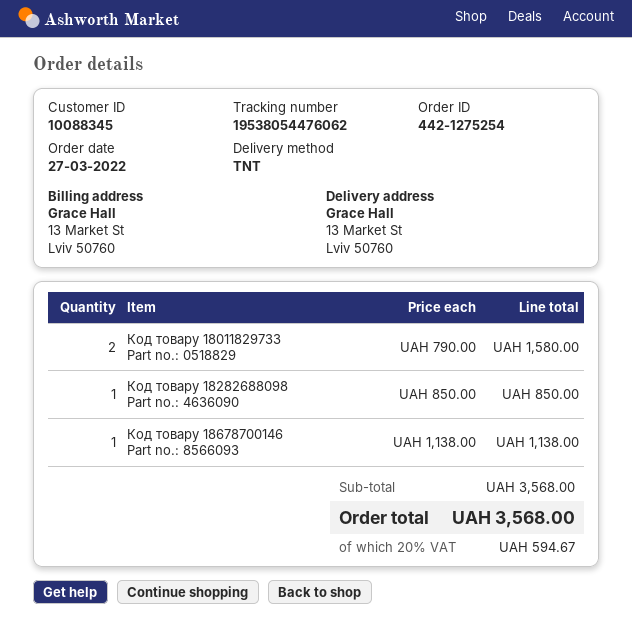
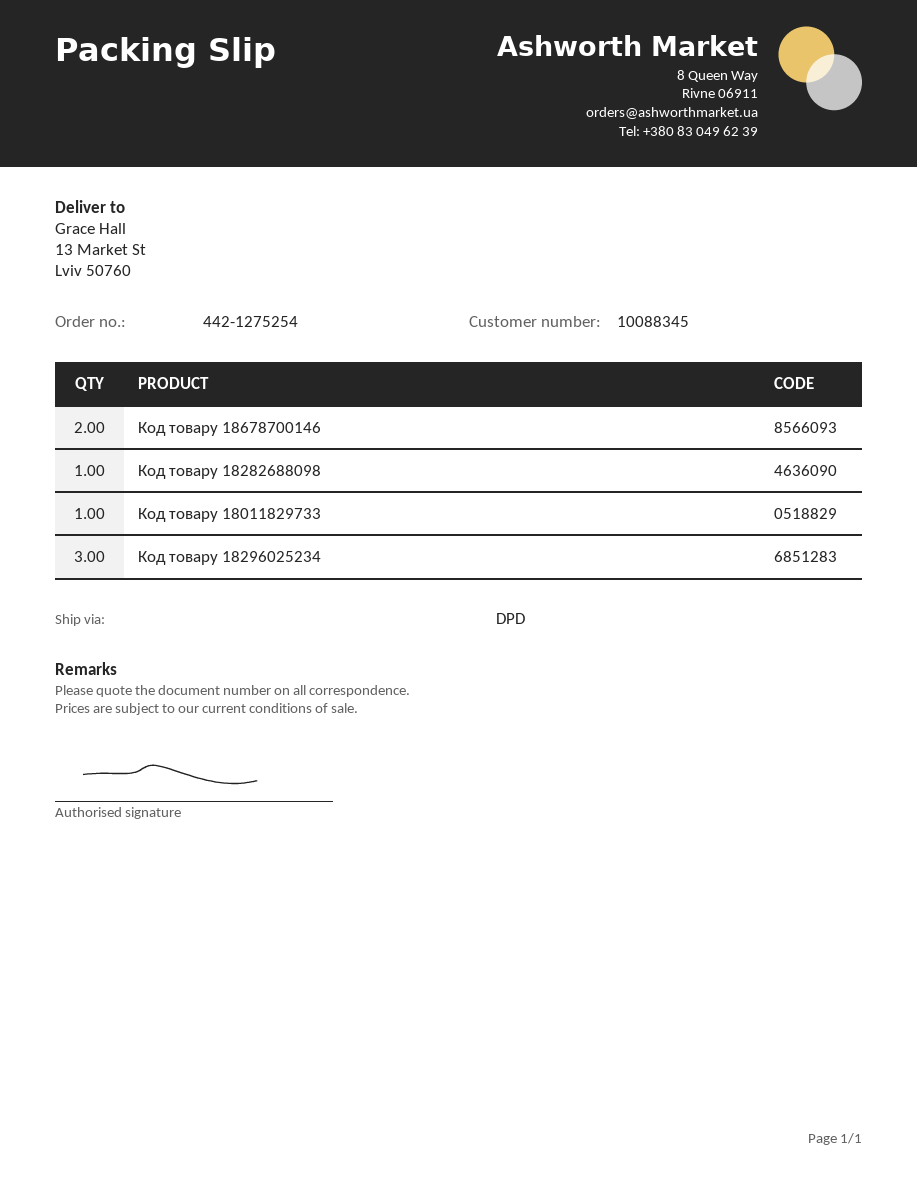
shipping method: TNT -> DPD
Код товару 18011829733: 2 -> 1
Код товару 18678700146: 1 -> 2
Код товару 18296025234: none -> 3

